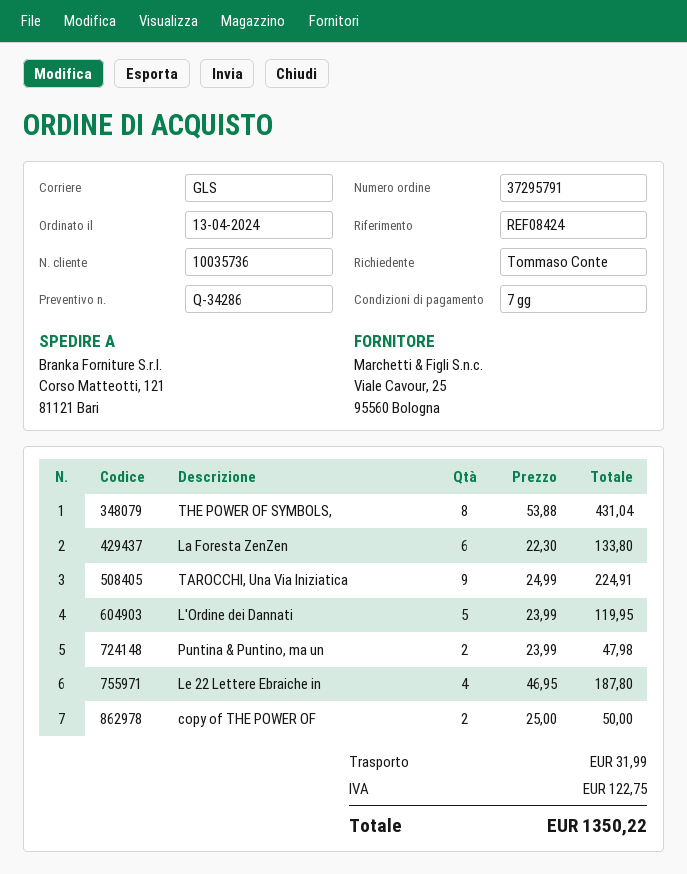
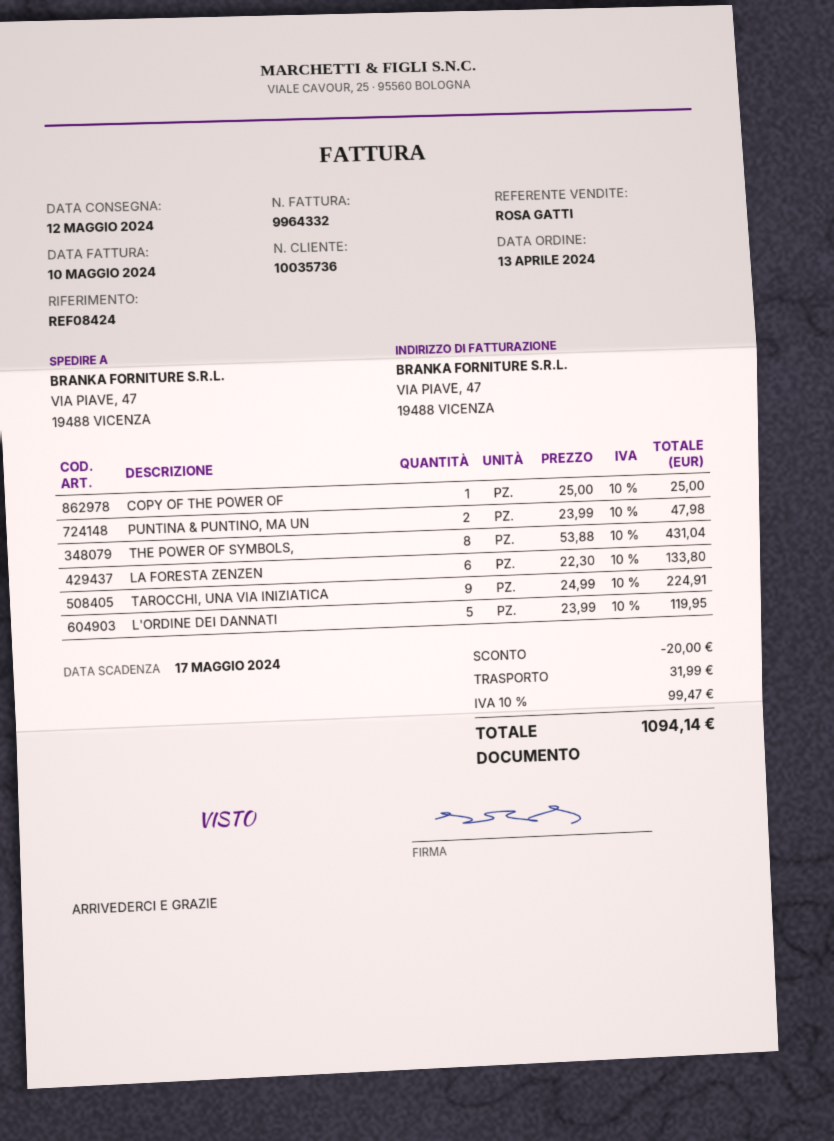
ship to: Corso Matteotti, 121, 81121 Bari -> VIA PIAVE, 47, 19488 VICENZA
Le 22 Lettere Ebraiche in: 4 x 46.95 = 187.80 -> none
copy of THE POWER OF: 2 x 25.00 = 50.00 -> 1 x 25.00 = 25.00
discount: none -> 20.00
tax: 122.75 -> 99.47
total: 1350.22 -> 1094.14

